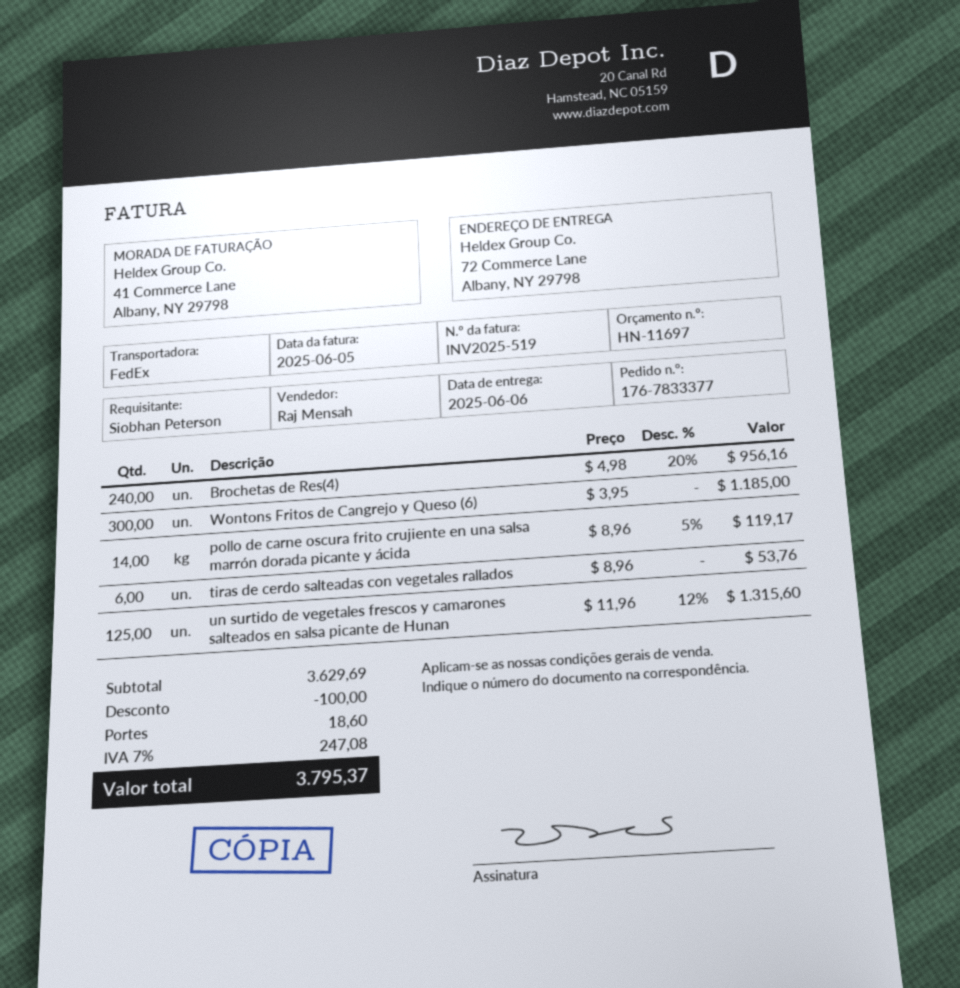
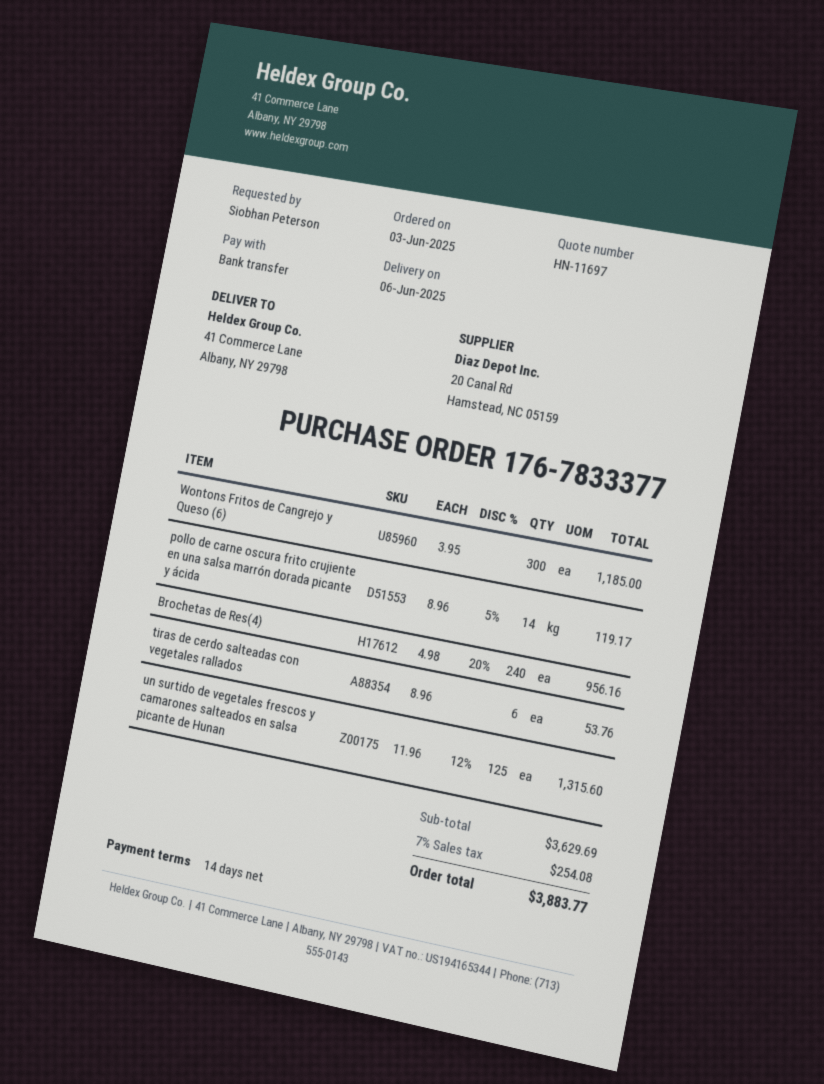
ship to: 72 Commerce Lane, Albany, NY 29798 -> 41 Commerce Lane, Albany, NY 29798
discount: 100.00 -> none
shipping: 18.60 -> none
tax: 7% = 247.08 -> 7% = 254.08
total: 3795.37 -> 3883.77

